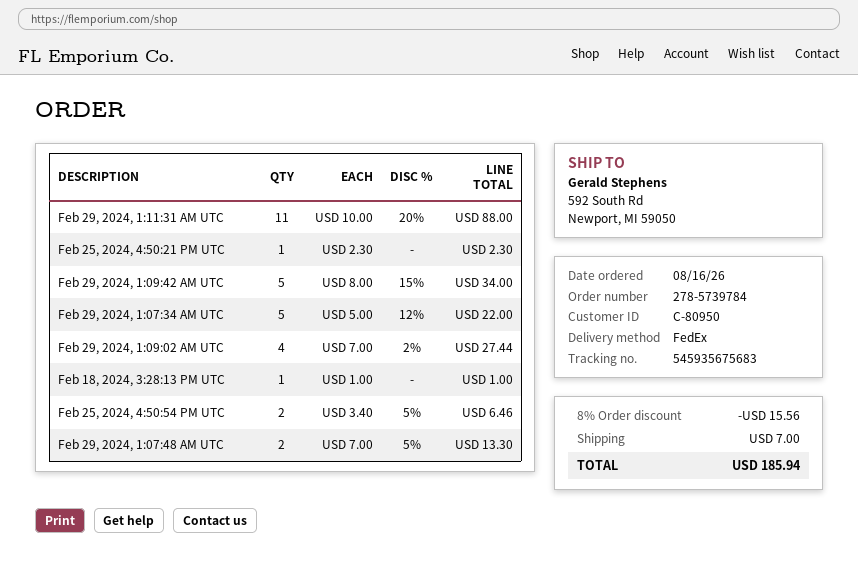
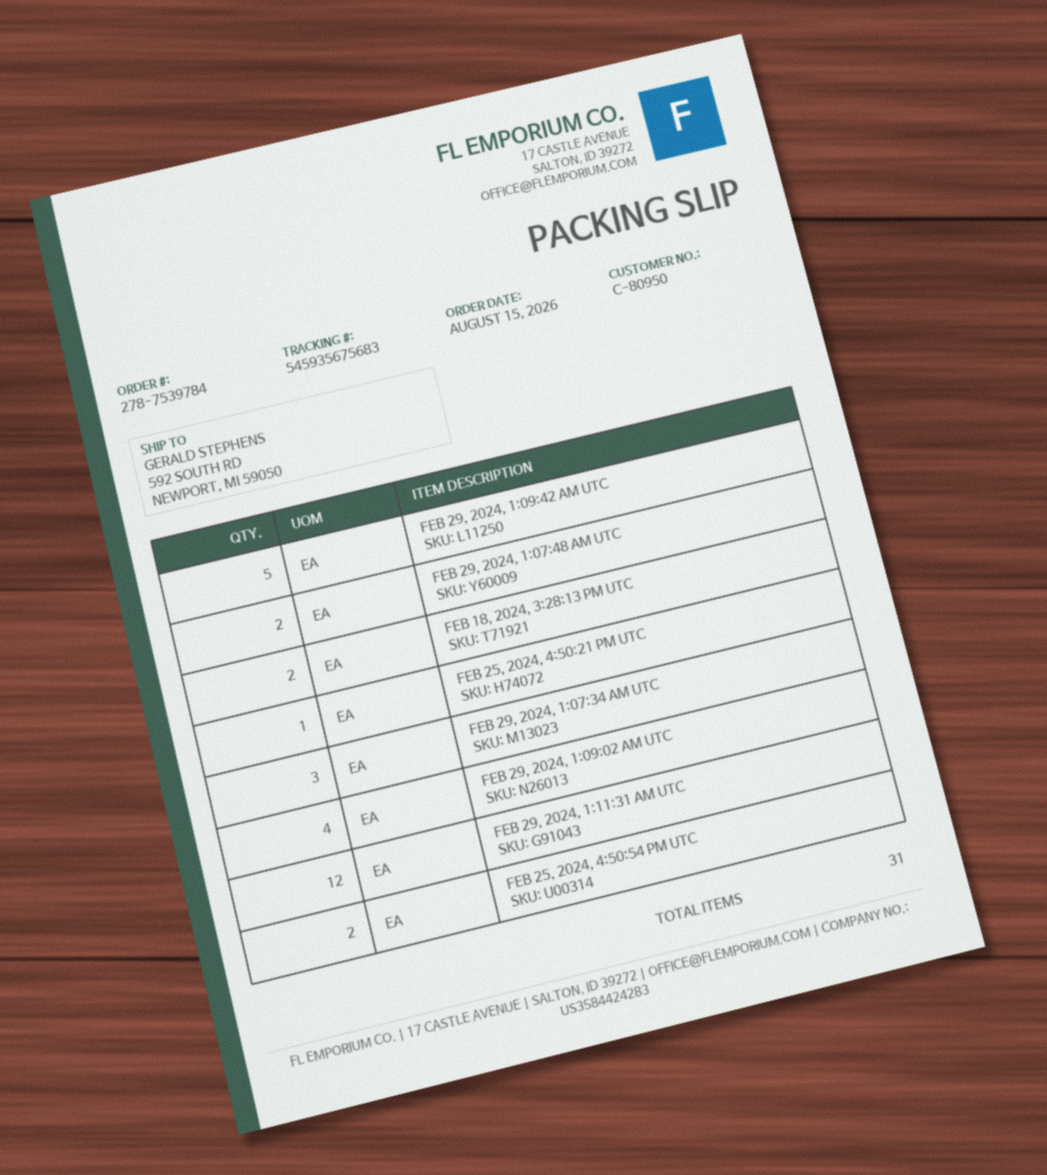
order number: 278-5739784 -> 278-7539784
order date: 2026-08-16 -> 2026-08-15
Feb 29, 2024, 1:11:31 AM UTC: 11 -> 12
Feb 29, 2024, 1:07:34 AM UTC: 5 -> 3
Feb 18, 2024, 3:28:13 PM UTC: 1 -> 2

